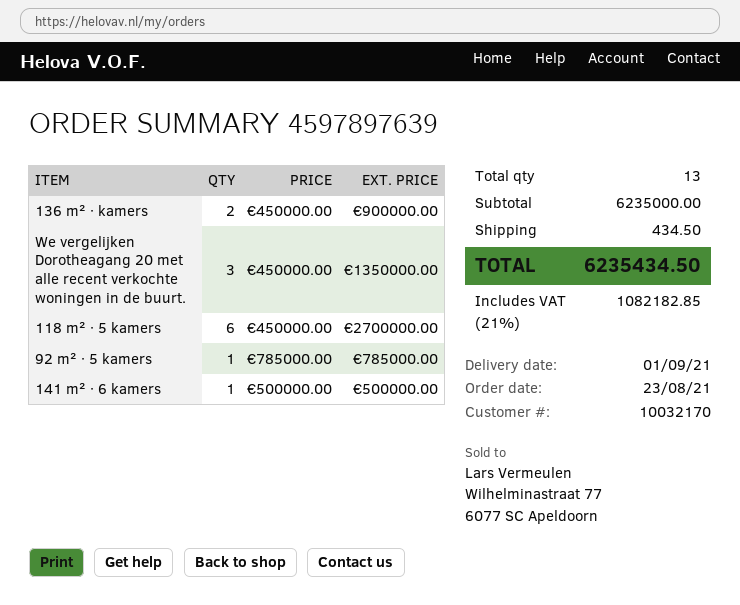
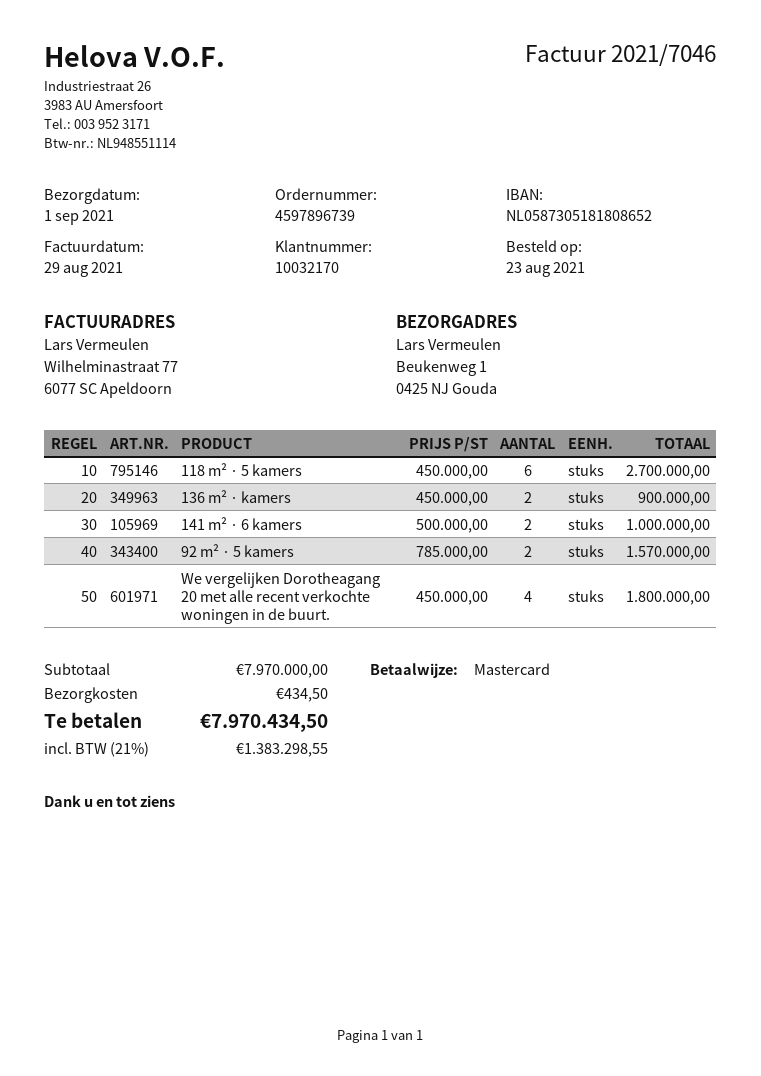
order number: 4597897639 -> 4597896739
We vergelijken Dorotheagang 20 met alle recent verkochte woningen in de buurt.: 3 x 450000.00 = 1350000.00 -> 4 x 450000.00 = 1800000.00
92 m² · 5 kamers: 1 x 785000.00 = 785000.00 -> 2 x 785000.00 = 1570000.00
141 m² · 6 kamers: 1 x 500000.00 = 500000.00 -> 2 x 500000.00 = 1000000.00
subtotal: 6235000.00 -> 7970000.00
tax: 21% = 1082182.85 -> 21% = 1383298.55
total: 6235434.50 -> 7970434.50

